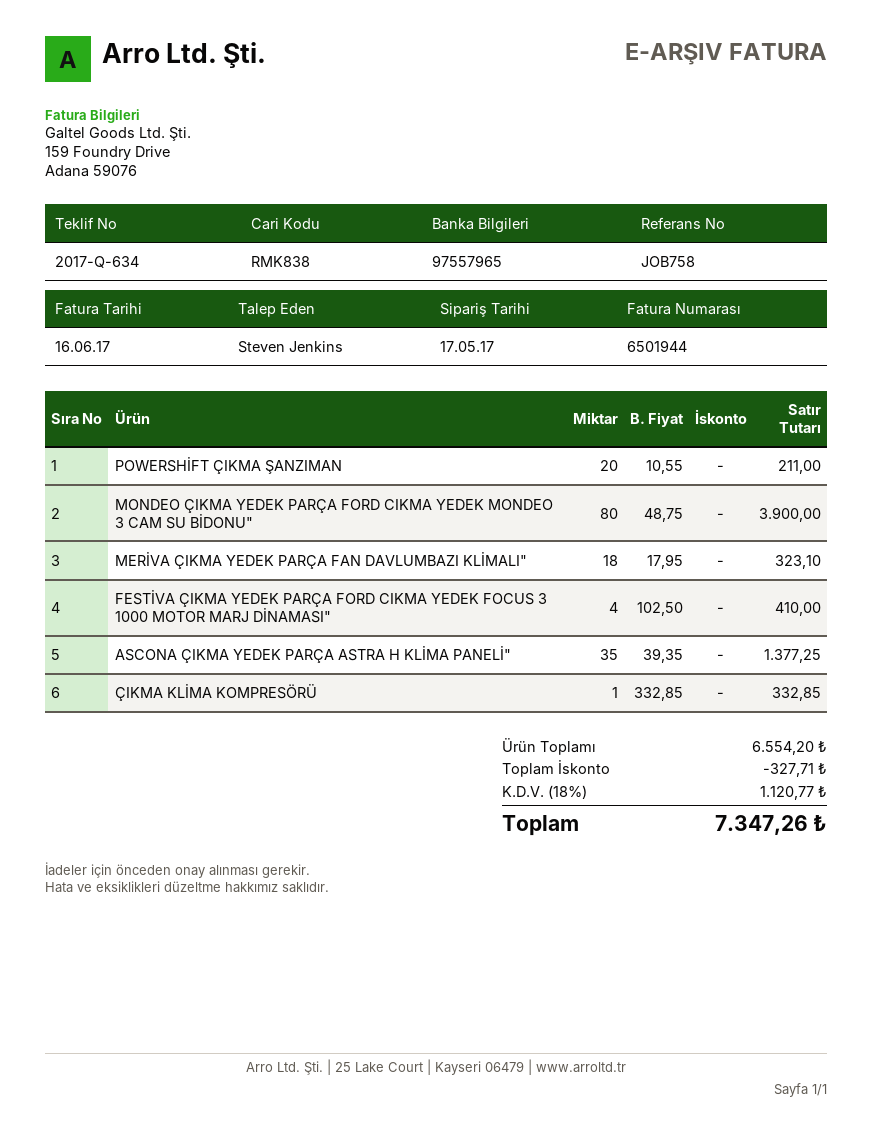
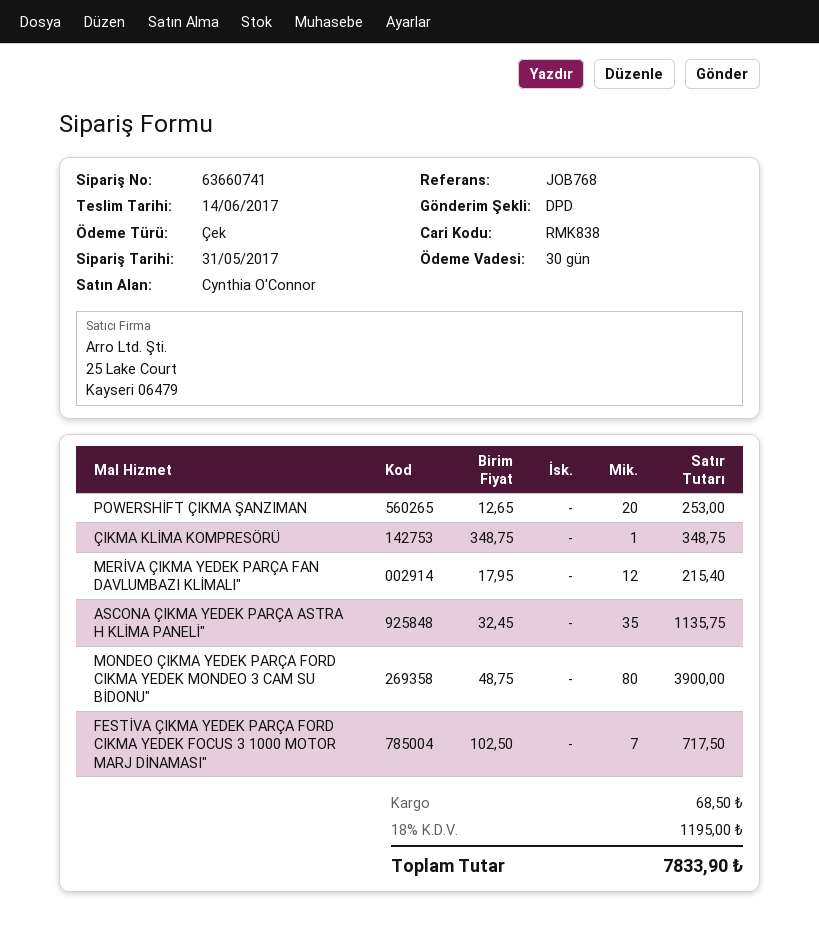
order date: 2017-05-17 -> 2017-05-31
reference: JOB758 -> JOB768
ordered by: Steven Jenkins -> Cynthia O'Connor
POWERSHİFT ÇIKMA ŞANZIMAN: 20 x 10.55 = 211.00 -> 20 x 12.65 = 253.00
MERİVA ÇIKMA YEDEK PARÇA FAN DAVLUMBAZI KLİMALI": 18 x 17.95 = 323.10 -> 12 x 17.95 = 215.40
FESTİVA ÇIKMA YEDEK PARÇA FORD CIKMA YEDEK FOCUS 3 1000 MOTOR MARJ DİNAMASI": 4 x 102.50 = 410.00 -> 7 x 102.50 = 717.50
ASCONA ÇIKMA YEDEK PARÇA ASTRA H KLİMA PANELİ": 35 x 39.35 = 1377.25 -> 35 x 32.45 = 1135.75
ÇIKMA KLİMA KOMPRESÖRÜ: 1 x 332.85 = 332.85 -> 1 x 348.75 = 348.75
discount: 327.71 -> none
shipping: none -> 68.50
tax: 18% = 1120.77 -> 18% = 1195.00
total: 7347.26 -> 7833.90

